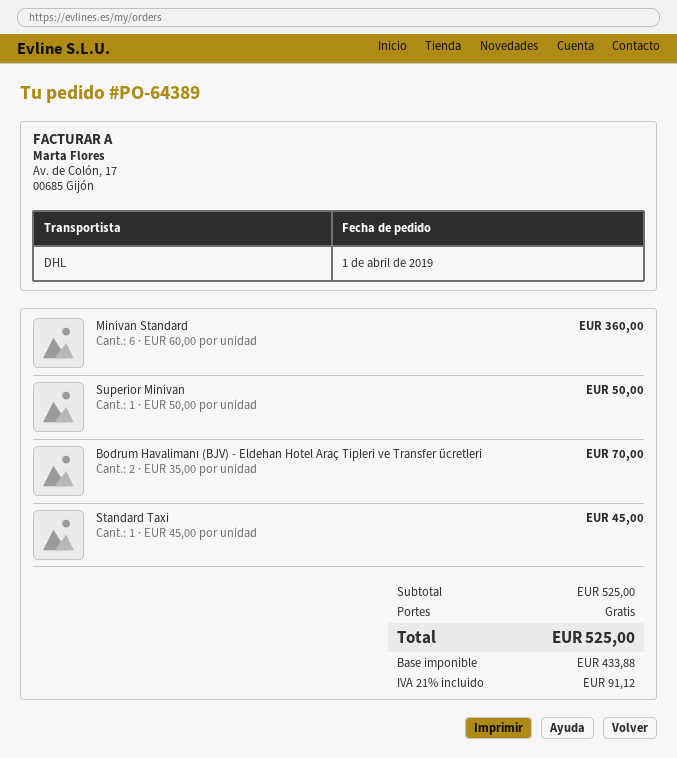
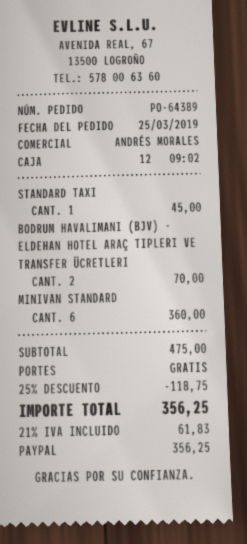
order date: 2019-04-01 -> 2019-03-25
Superior Minivan: 1 for 50.00 -> none
subtotal: 525.00 -> 475.00
discount: none -> 25% = 118.75
tax: 21% = 91.12 -> 21% = 61.83
total: 525.00 -> 356.25

